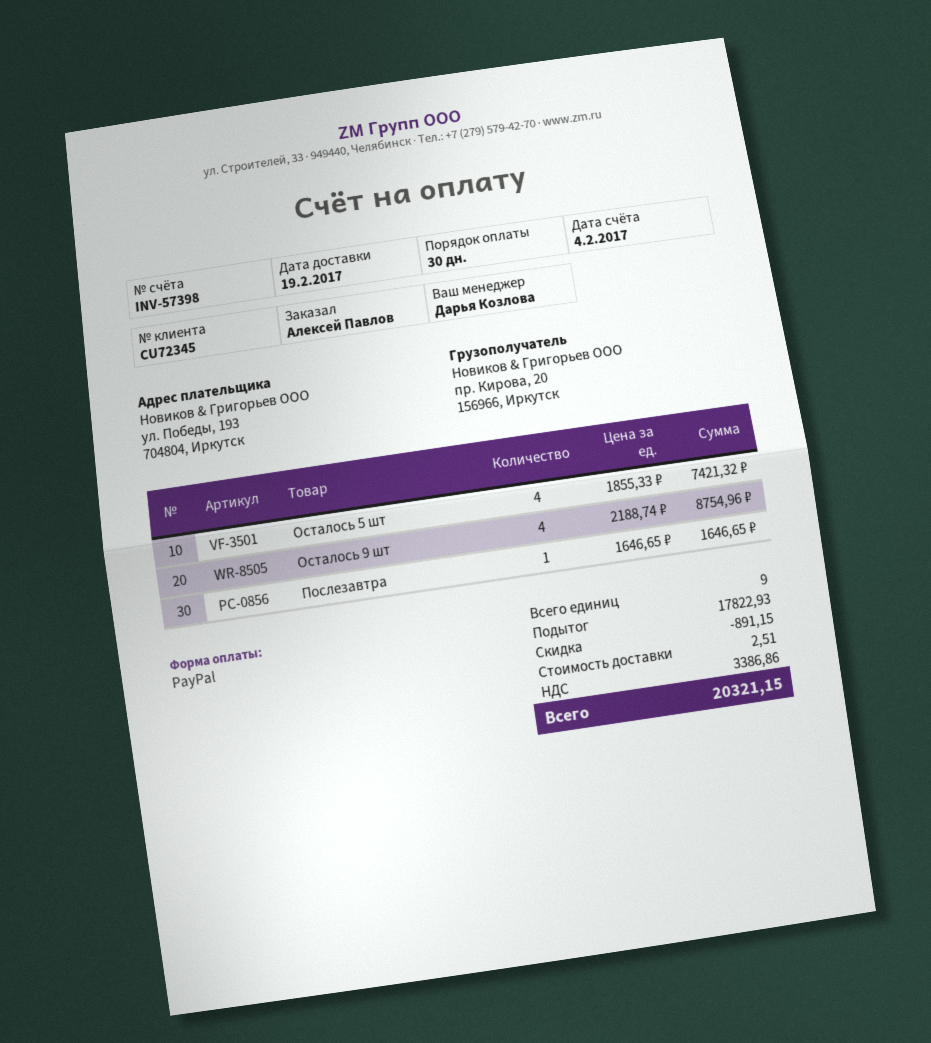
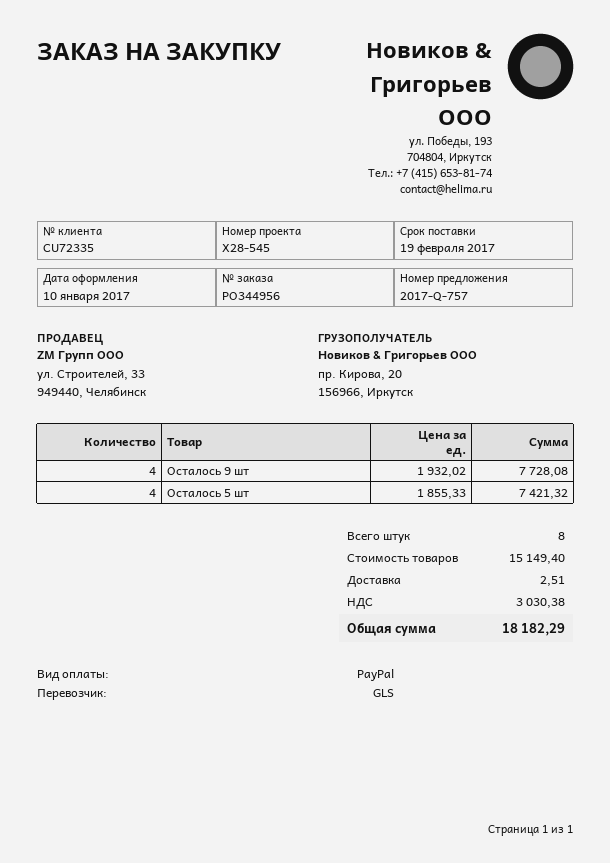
customer number: CU72345 -> CU72335
Осталось 9 шт: 4 x 2188.74 = 8754.96 -> 4 x 1932.02 = 7728.08
Послезавтра: 1 x 1646.65 = 1646.65 -> none
total quantity: 9 -> 8
subtotal: 17822.93 -> 15149.40
discount: 891.15 -> none
tax: 3386.86 -> 3030.38
total: 20321.15 -> 18182.29

